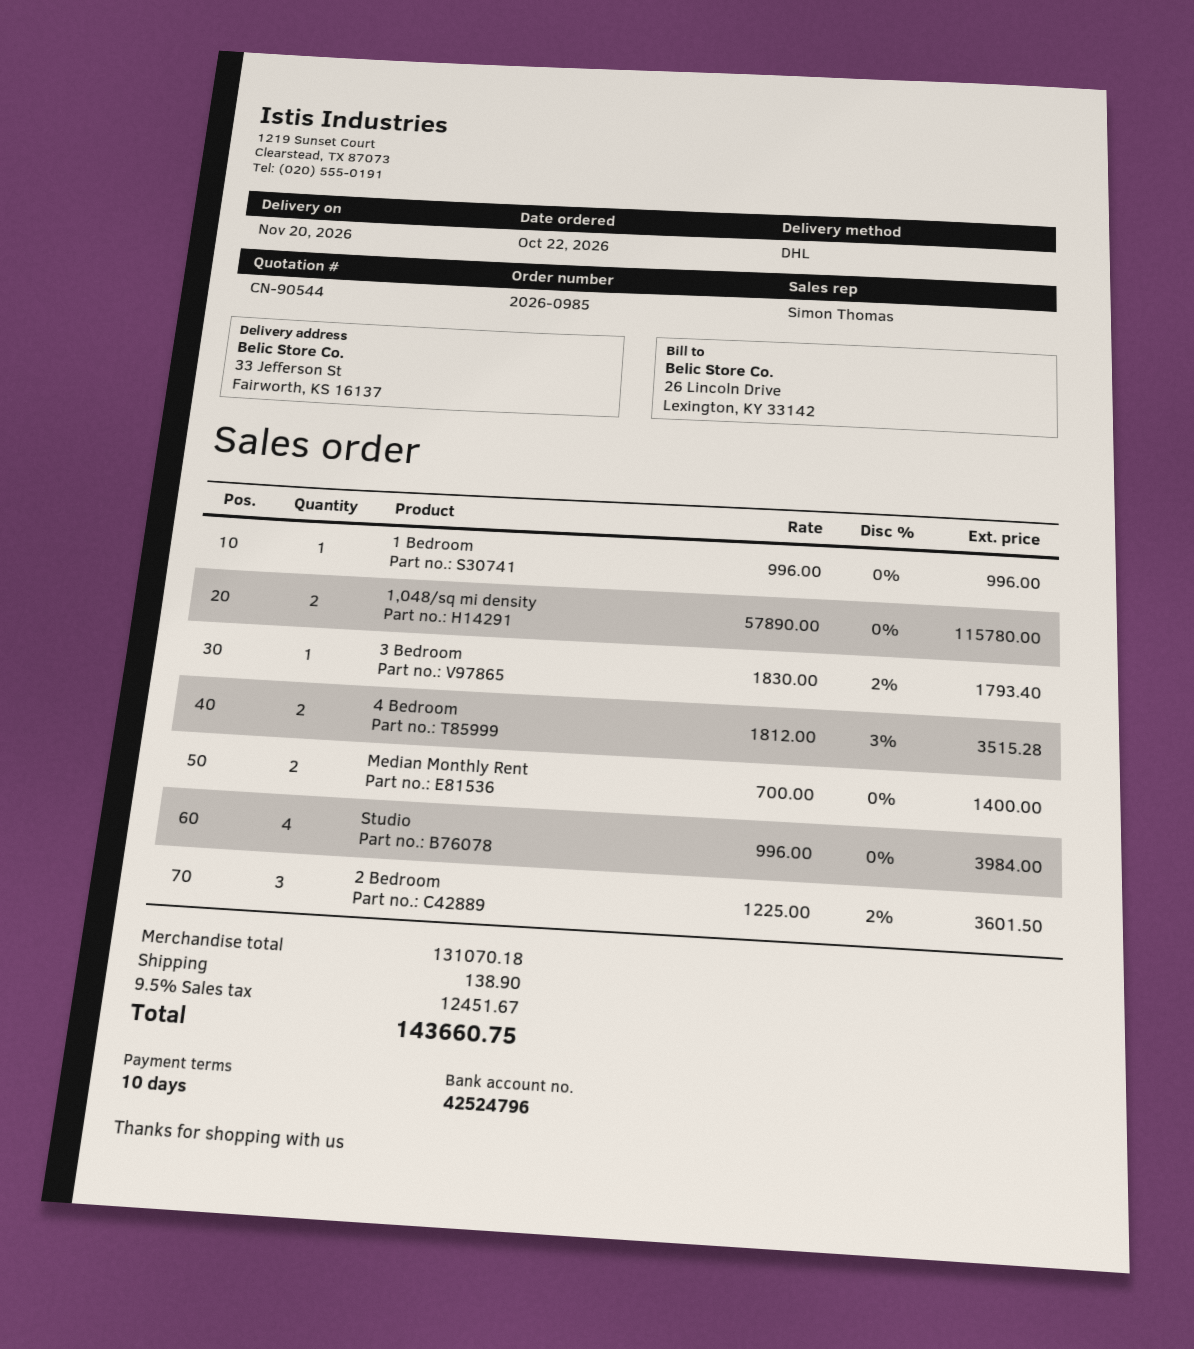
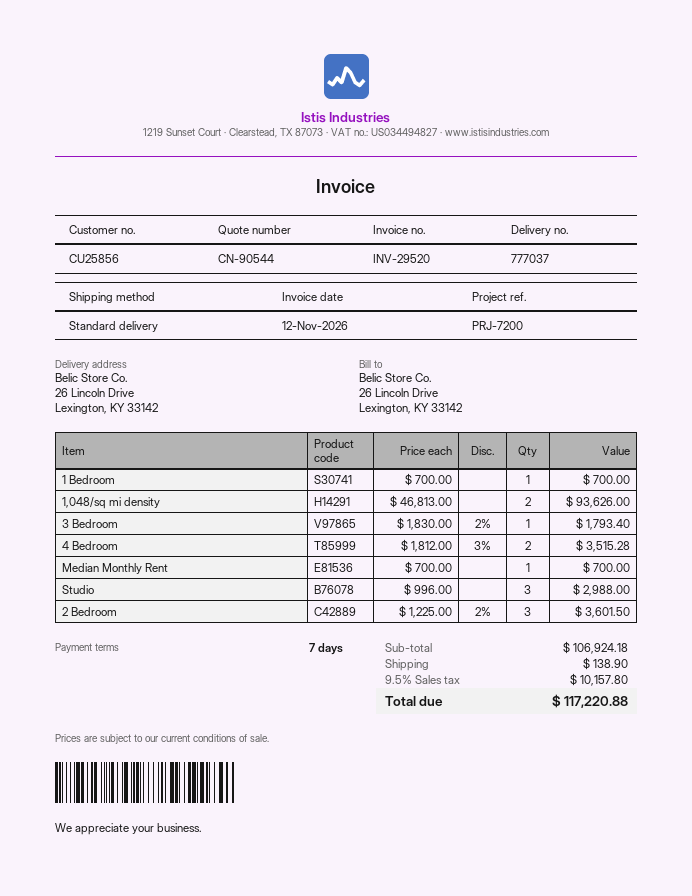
payment terms: 10 days -> 7 days
shipping method: DHL -> standard
ship to: 33 Jefferson St, Fairworth, KS 16137 -> 26 Lincoln Drive, Lexington, KY 33142
1 Bedroom: 1 x 996.00 = 996.00 -> 1 x 700.00 = 700.00
1,048/sq mi density: 2 x 57890.00 = 115780.00 -> 2 x 46813.00 = 93626.00
Median Monthly Rent: 2 x 700.00 = 1400.00 -> 1 x 700.00 = 700.00
Studio: 4 x 996.00 = 3984.00 -> 3 x 996.00 = 2988.00
subtotal: 131070.18 -> 106924.18
tax: 9.5% = 12451.67 -> 9.5% = 10157.80
total: 143660.75 -> 117220.88

